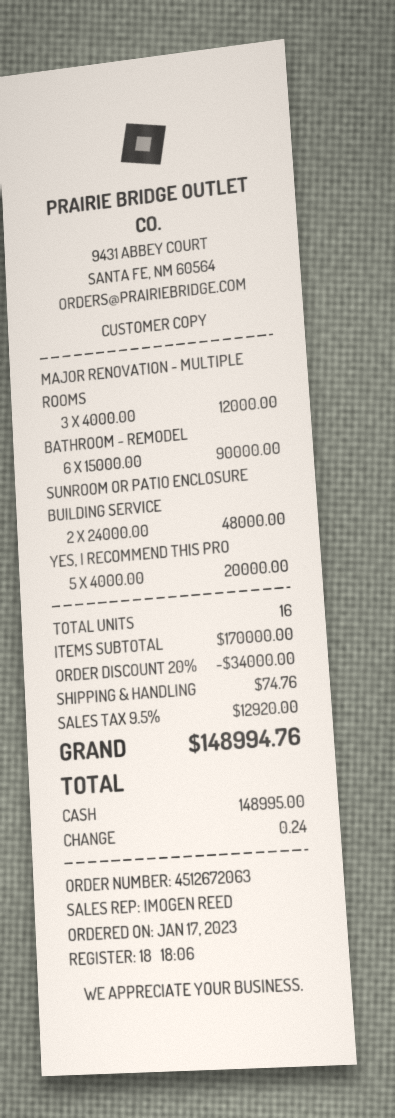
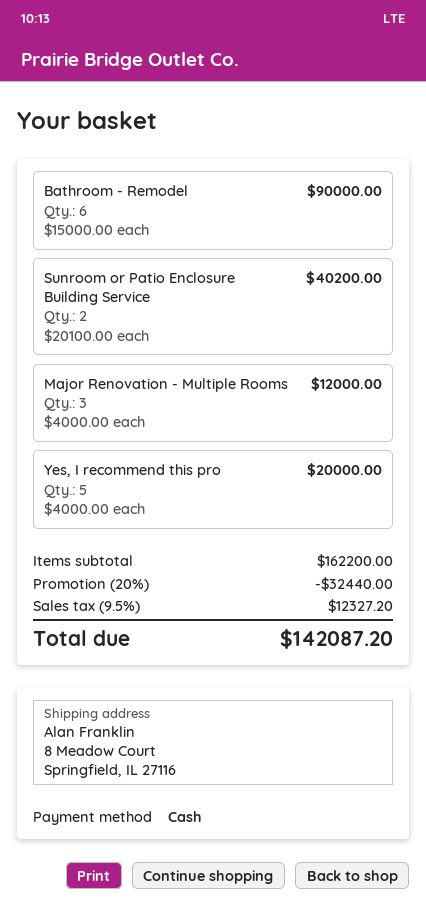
SUNROOM OR PATIO ENCLOSURE BUILDING SERVICE: 2 x 24000.00 = 48000.00 -> 2 x 20100.00 = 40200.00
subtotal: 170000.00 -> 162200.00
discount: 20% = 34000.00 -> 20% = 32440.00
shipping: 74.76 -> none
tax: 9.5% = 12920.00 -> 9.5% = 12327.20
total: 148994.76 -> 142087.20

